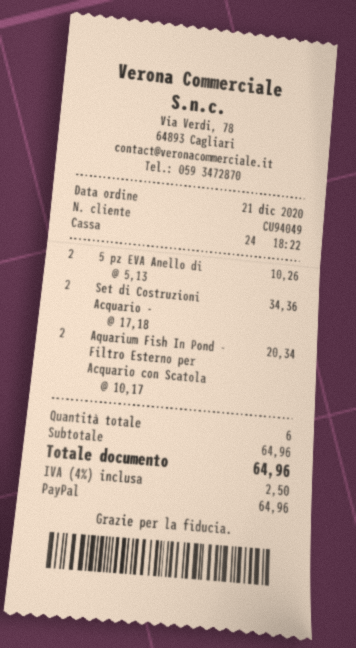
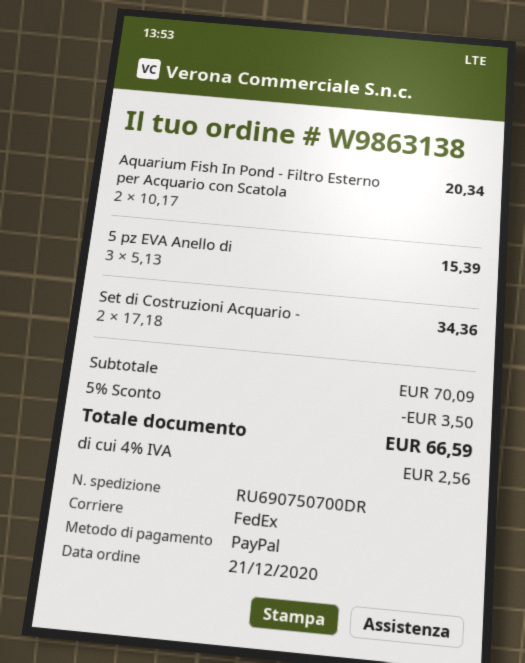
5 pz EVA Anello di: 2 x 5.13 = 10.26 -> 3 x 5.13 = 15.39
subtotal: 64.96 -> 70.09
discount: none -> 5% = 3.50
tax: 4% = 2.50 -> 4% = 2.56
total: 64.96 -> 66.59

